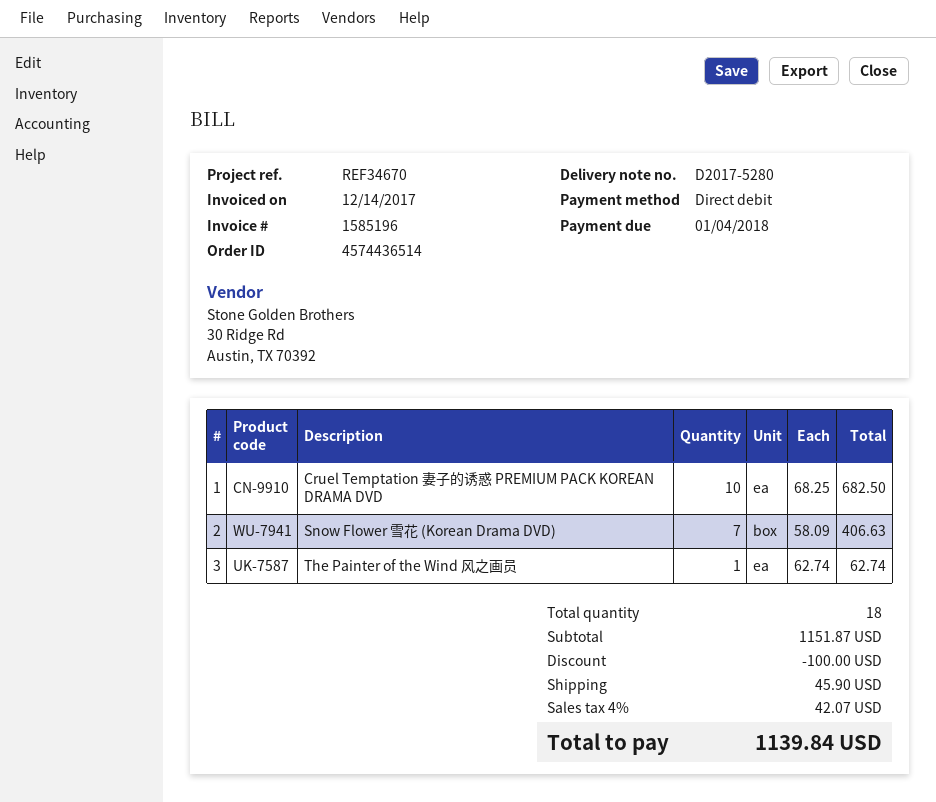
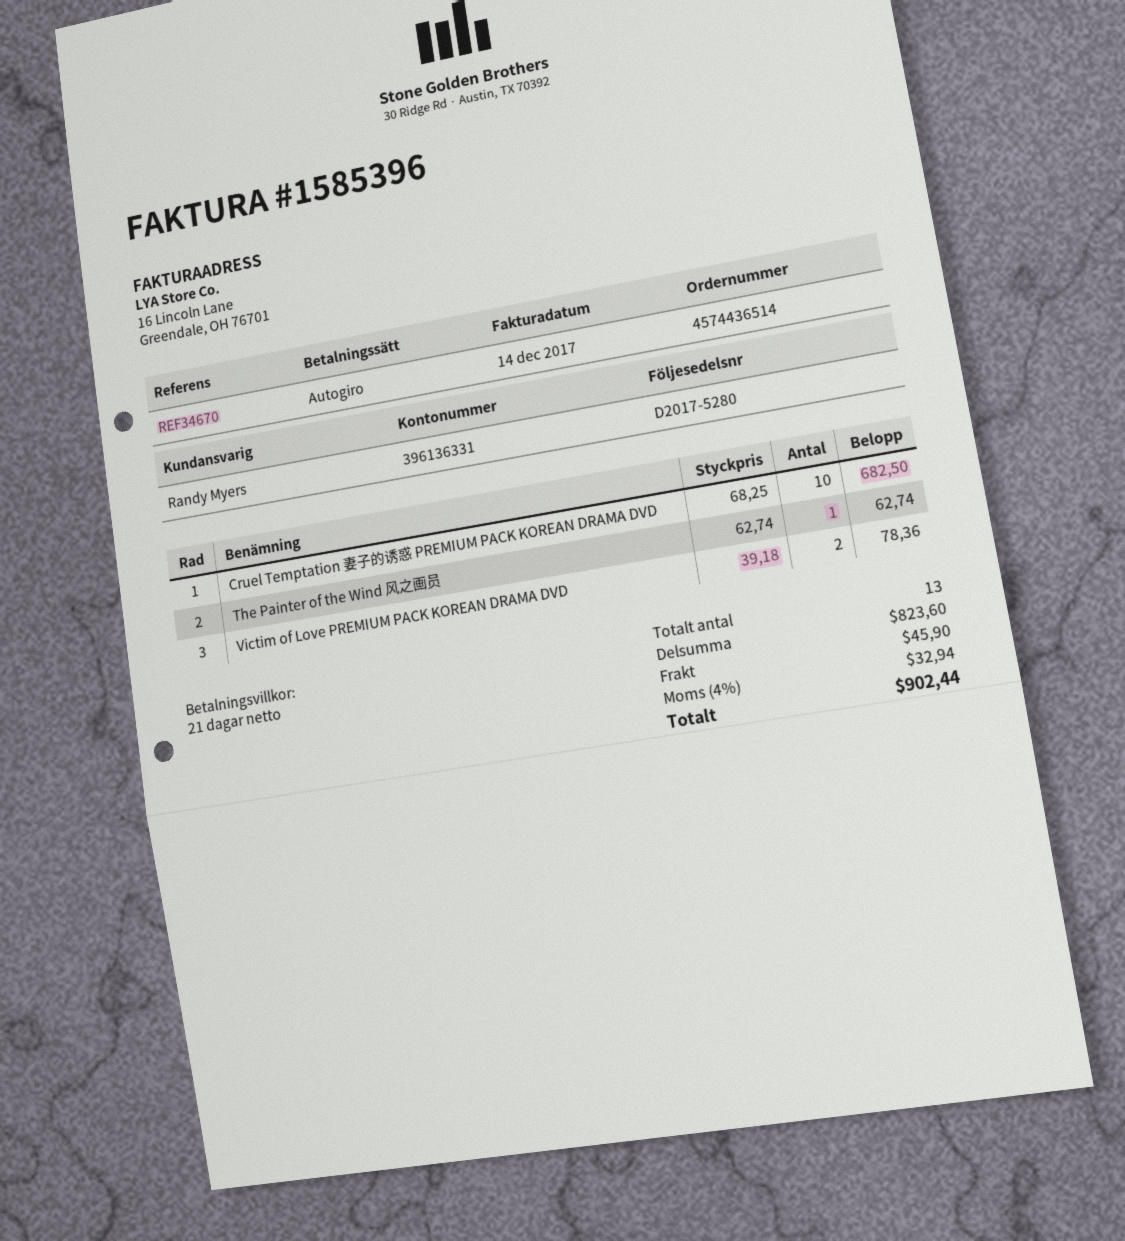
invoice number: 1585196 -> 1585396
Snow Flower 雪花 (Korean Drama DVD): 7 x 58.09 = 406.63 -> none
Victim of Love PREMIUM PACK KOREAN DRAMA DVD: none -> 2 x 39.18 = 78.36
total quantity: 18 -> 13
subtotal: 1151.87 -> 823.60
discount: 100.00 -> none
tax: 4% = 42.07 -> 4% = 32.94
total: 1139.84 -> 902.44

